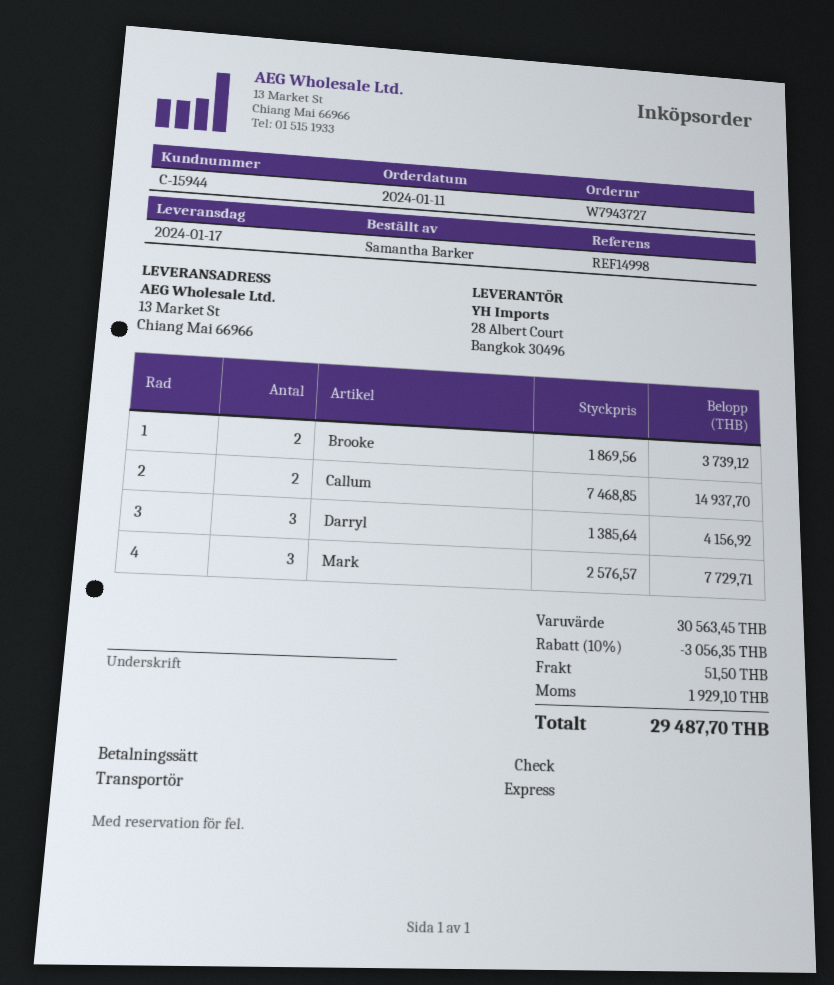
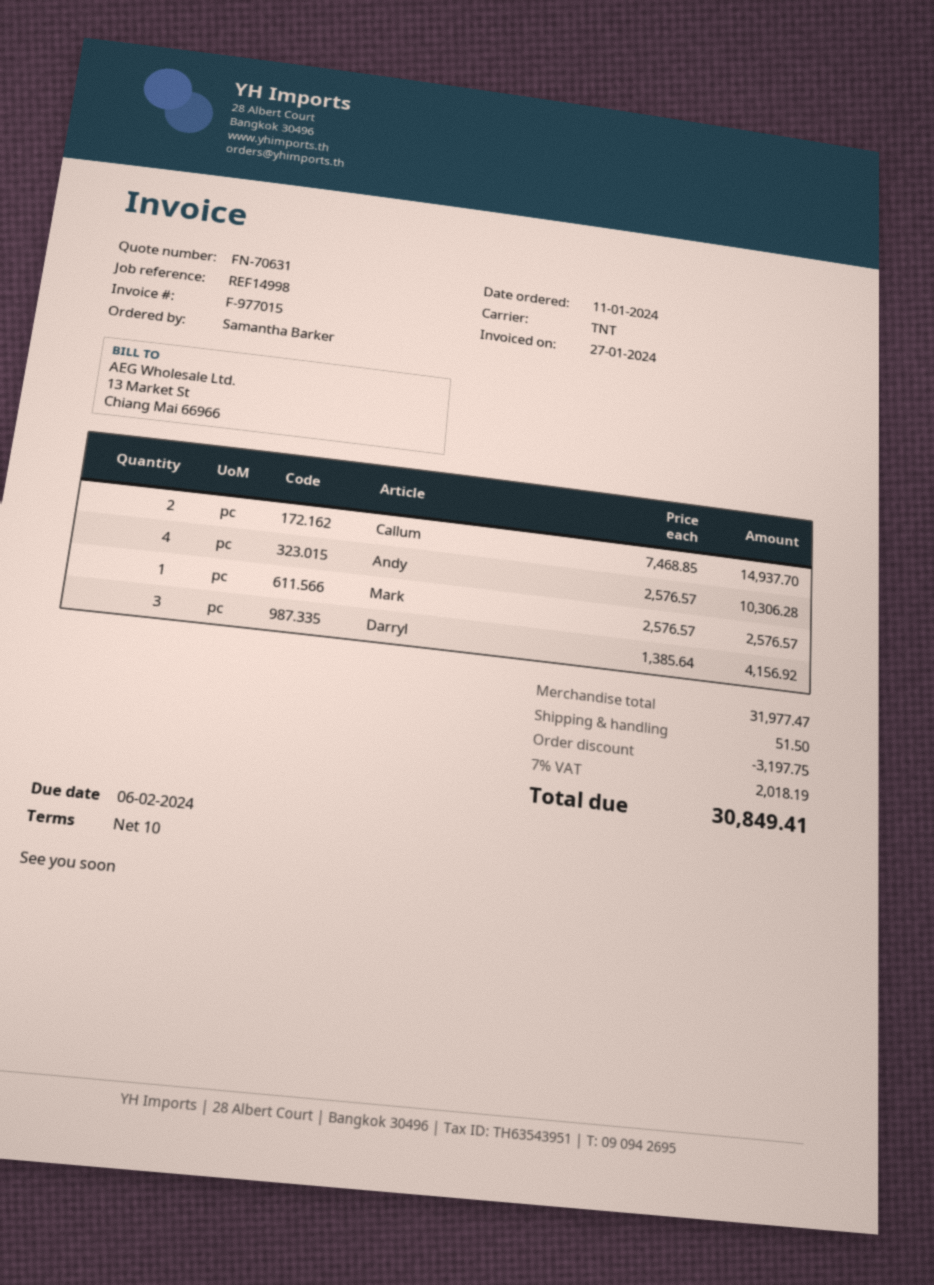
shipping method: express -> TNT
Brooke: 2 x 1869.56 = 3739.12 -> none
Mark: 3 x 2576.57 = 7729.71 -> 1 x 2576.57 = 2576.57
Andy: none -> 4 x 2576.57 = 10306.28
subtotal: 30563.45 -> 31977.47
discount: 3056.35 -> 3197.75
tax: 1929.10 -> 2018.19
total: 29487.70 -> 30849.41

